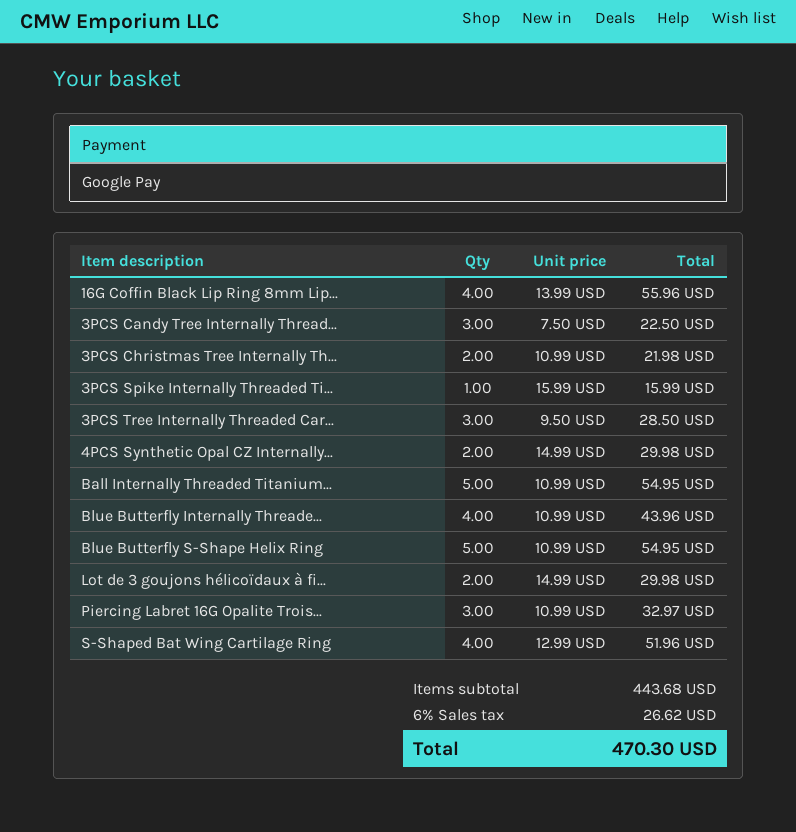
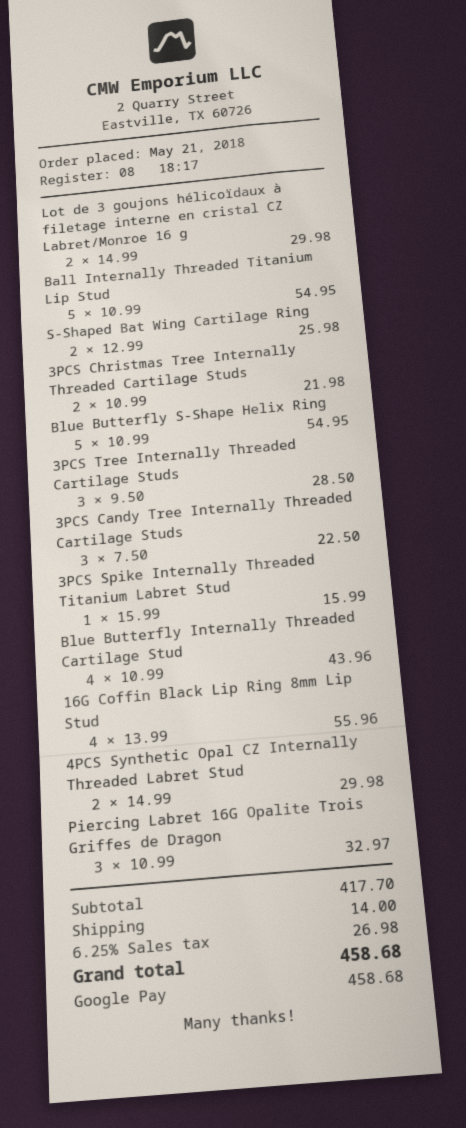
S-Shaped Bat Wing Cartilage Ring: 4 x 12.99 = 51.96 -> 2 x 12.99 = 25.98
subtotal: 443.68 -> 417.70
shipping: none -> 14.00
tax: 6% = 26.62 -> 6.25% = 26.98
total: 470.30 -> 458.68

